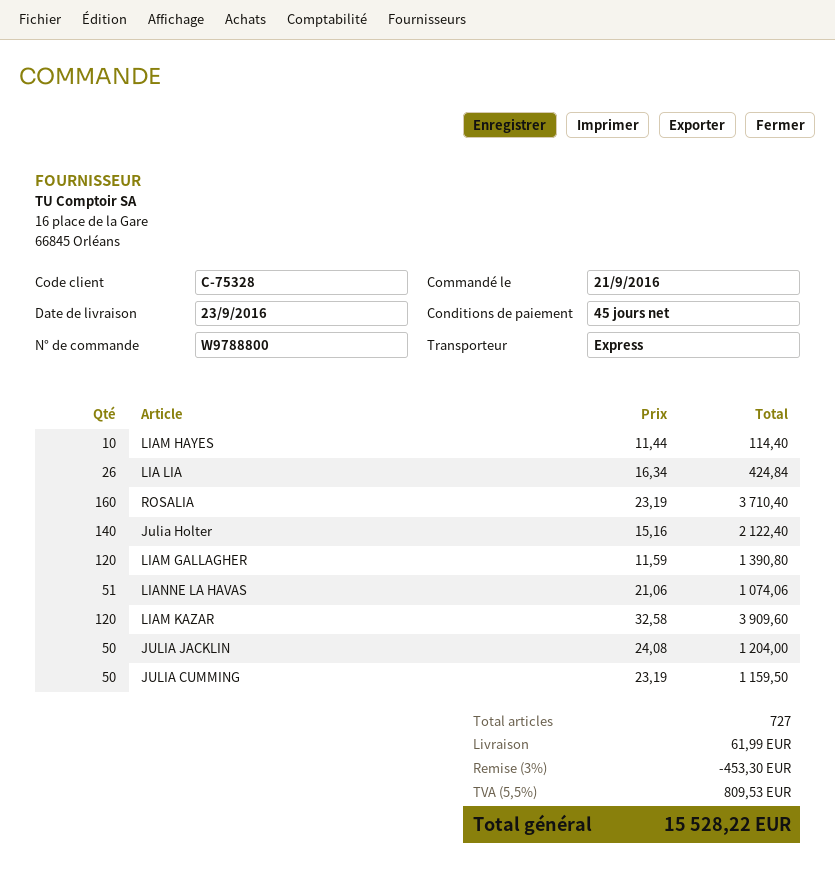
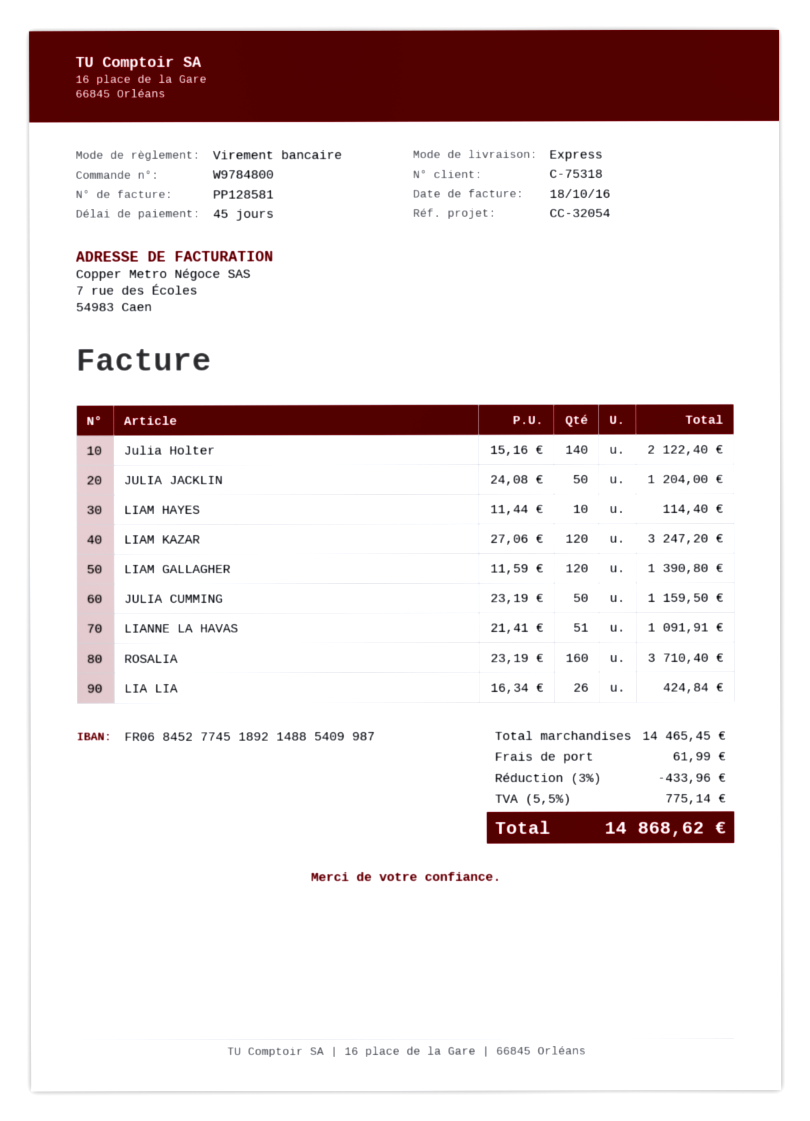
order number: W9788800 -> W9784800
customer number: C-75328 -> C-75318
LIANNE LA HAVAS: 51 x 21.06 = 1074.06 -> 51 x 21.41 = 1091.91
LIAM KAZAR: 120 x 32.58 = 3909.60 -> 120 x 27.06 = 3247.20
discount: 3% = 453.30 -> 3% = 433.96
tax: 5.5% = 809.53 -> 5.5% = 775.14
total: 15528.22 -> 14868.62

